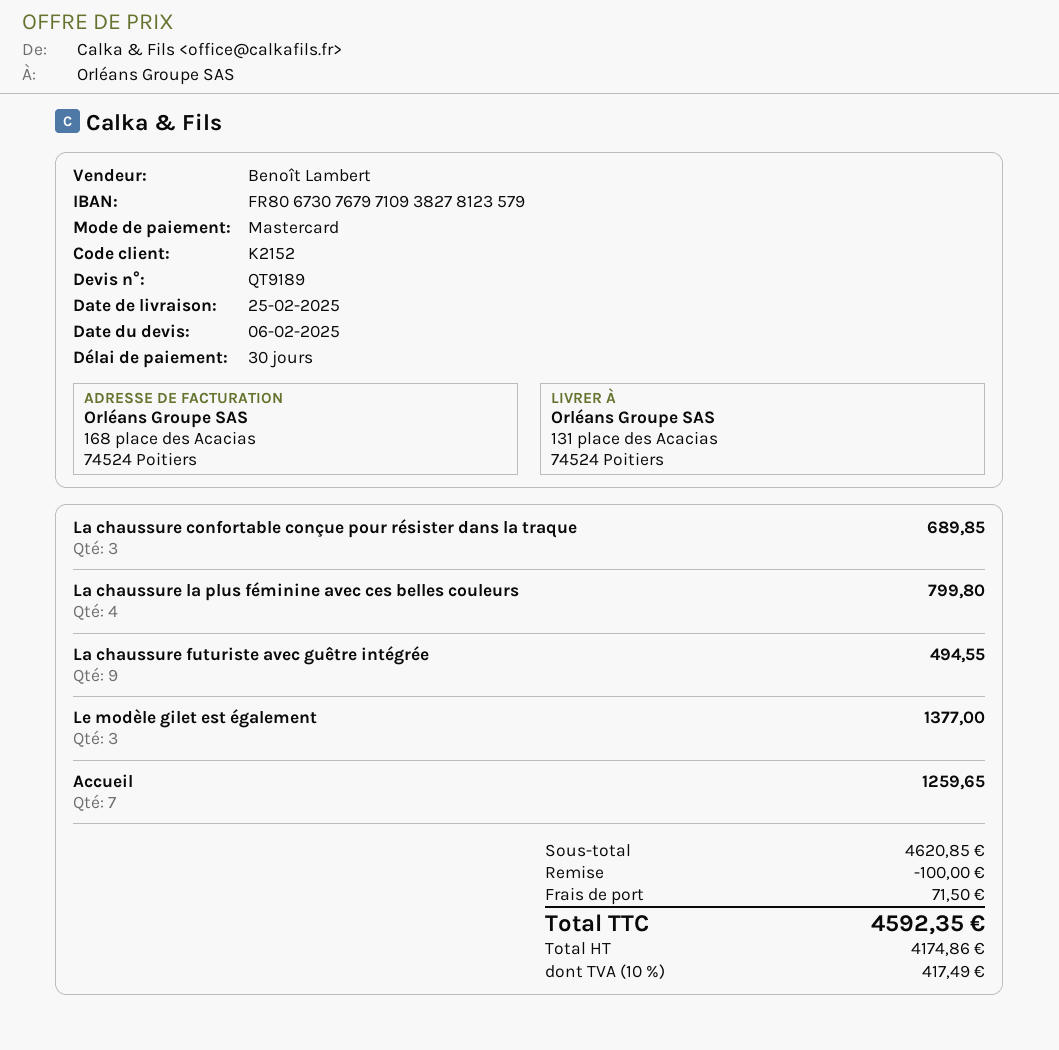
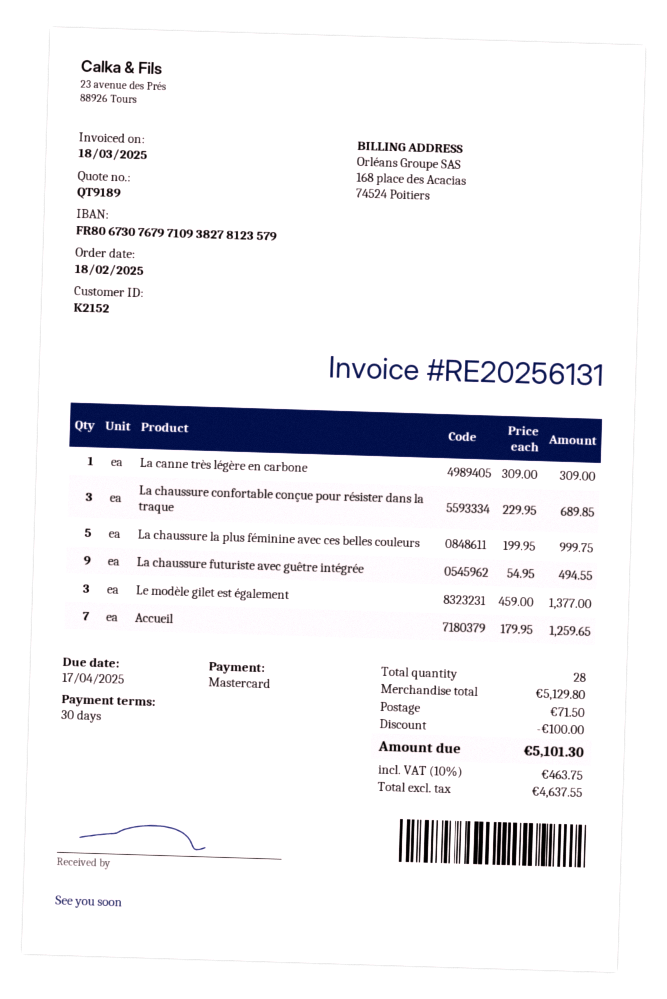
La chaussure la plus féminine avec ces belles couleurs: 4 for 799.80 -> 5 for 999.75
La canne très légère en carbone: none -> 1 for 309.00
subtotal: 4620.85 -> 5129.80
net: 4174.86 -> 4637.55
tax: 10% = 417.49 -> 10% = 463.75
total: 4592.35 -> 5101.30

